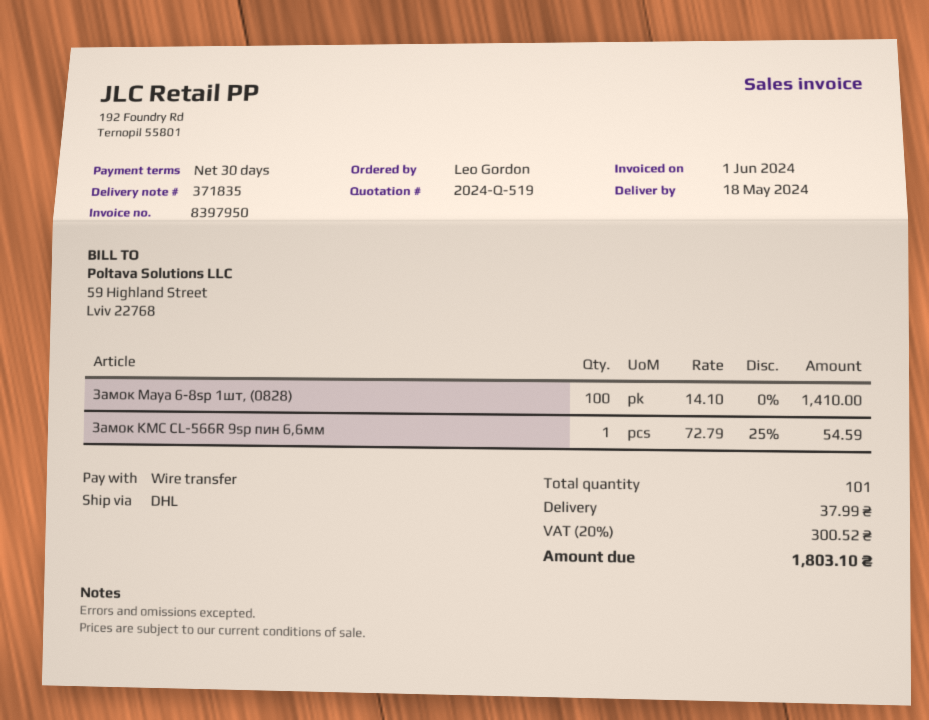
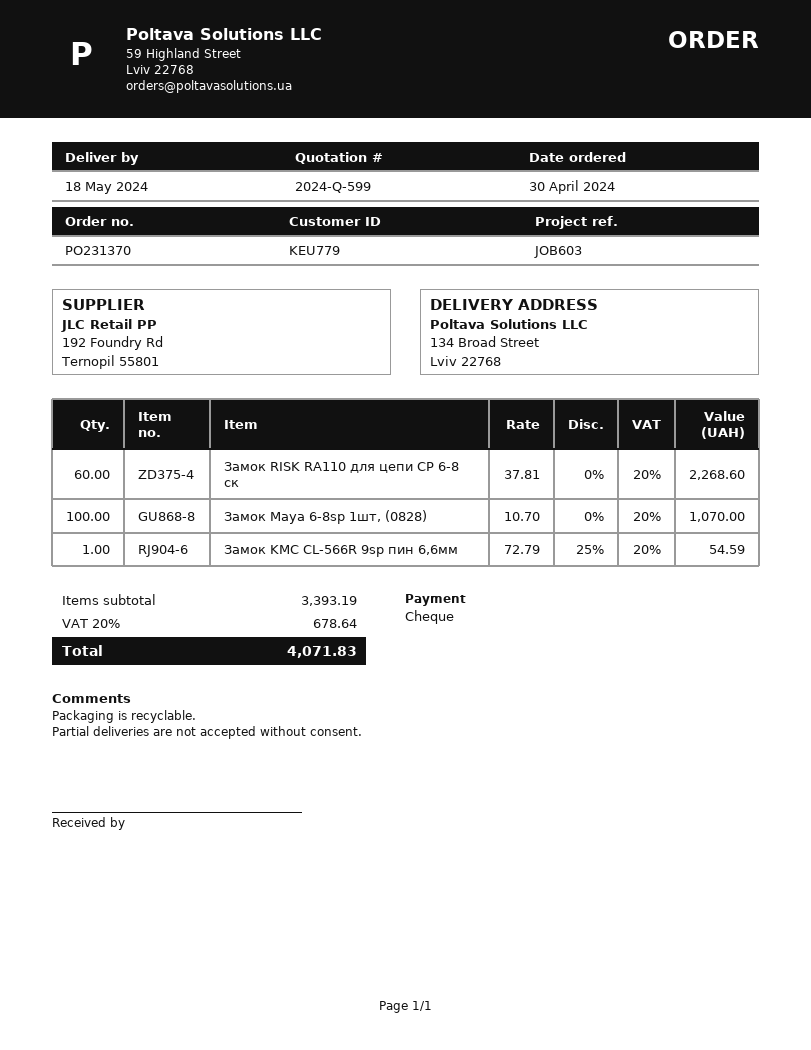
quote number: 2024-Q-519 -> 2024-Q-599
payment method: bank transfer -> cheque
Замок Maya 6-8sp 1шт, (0828): 100 x 14.10 = 1410.00 -> 100 x 10.70 = 1070.00
Замок RISK RA110 для цепи CP 6-8 ск: none -> 60 x 37.81 = 2268.60
shipping: 37.99 -> none
tax: 20% = 300.52 -> 20% = 678.64
total: 1803.10 -> 4071.83

